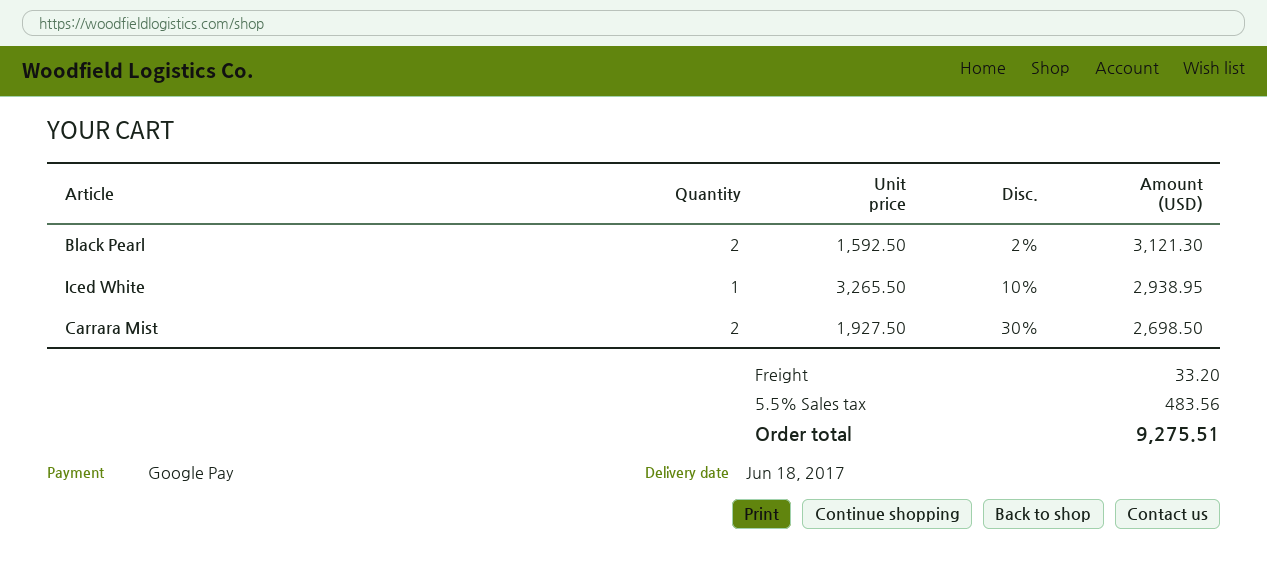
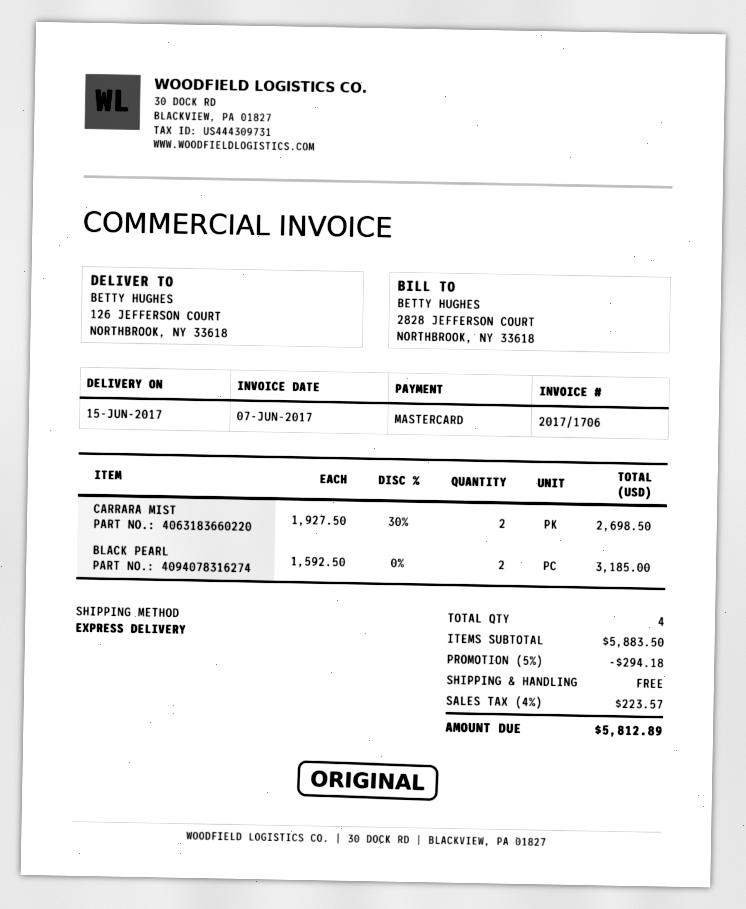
delivery date: 2017-06-18 -> 2017-06-15
payment method: Google Pay -> Mastercard
Black Pearl: 2 x 1592.50 - 2% = 3121.30 -> 2 x 1592.50 = 3185.00
Iced White: 1 x 3265.50 - 10% = 2938.95 -> none
discount: none -> 5% = 294.18
shipping: 33.20 -> 0.00
tax: 5.5% = 483.56 -> 4% = 223.57
total: 9275.51 -> 5812.89

